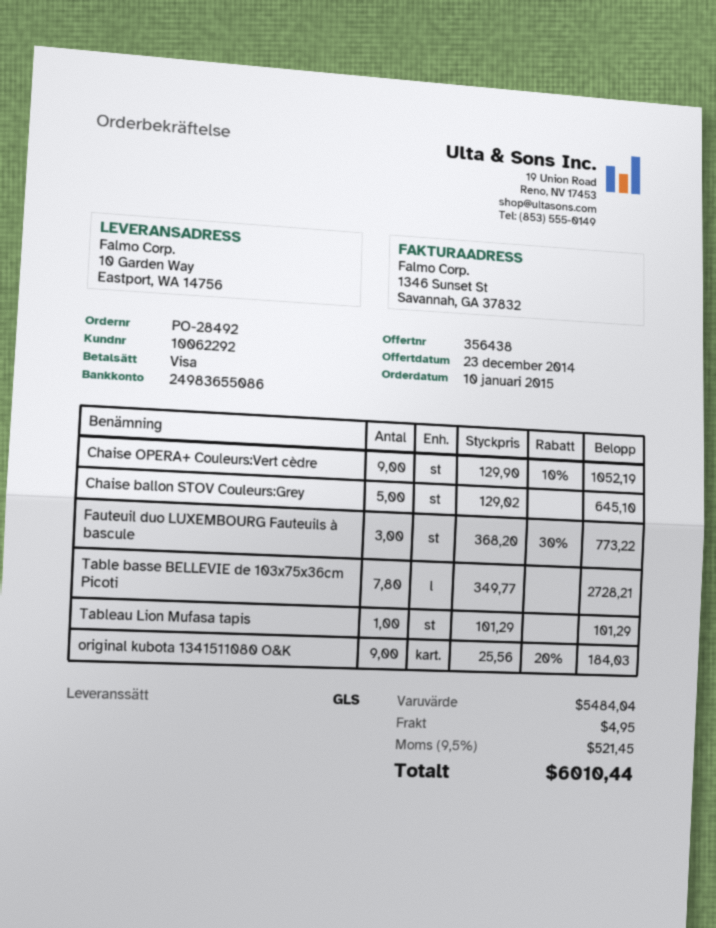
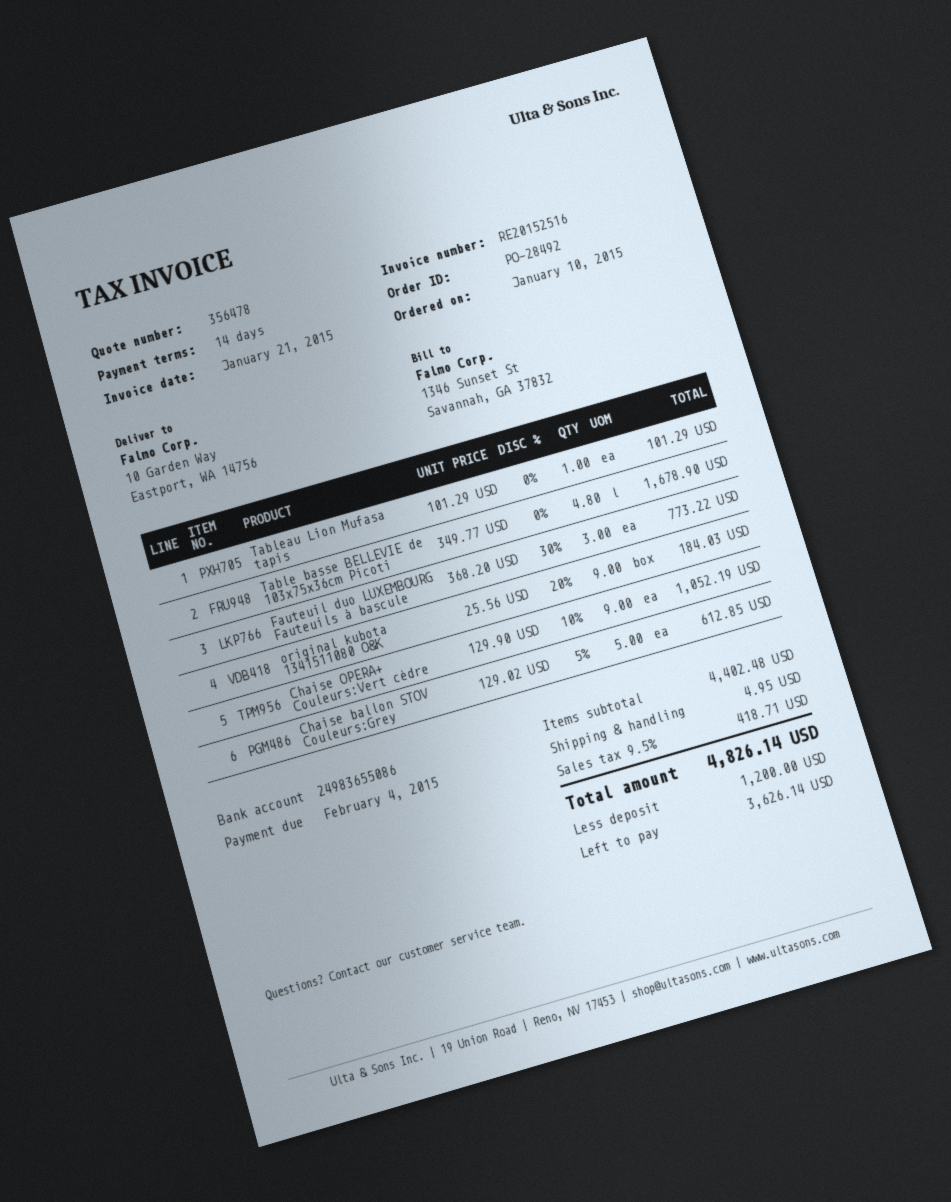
quote number: 356438 -> 356478
Chaise ballon STOV Couleurs:Grey: 5 x 129.02 = 645.10 -> 5 x 129.02 - 5% = 612.85
Table basse BELLEVIE de 103x75x36cm Picoti: 7.8 x 349.77 = 2728.21 -> 4.8 x 349.77 = 1678.90
subtotal: 5484.04 -> 4402.48
tax: 9.5% = 521.45 -> 9.5% = 418.71
total: 6010.44 -> 4826.14

